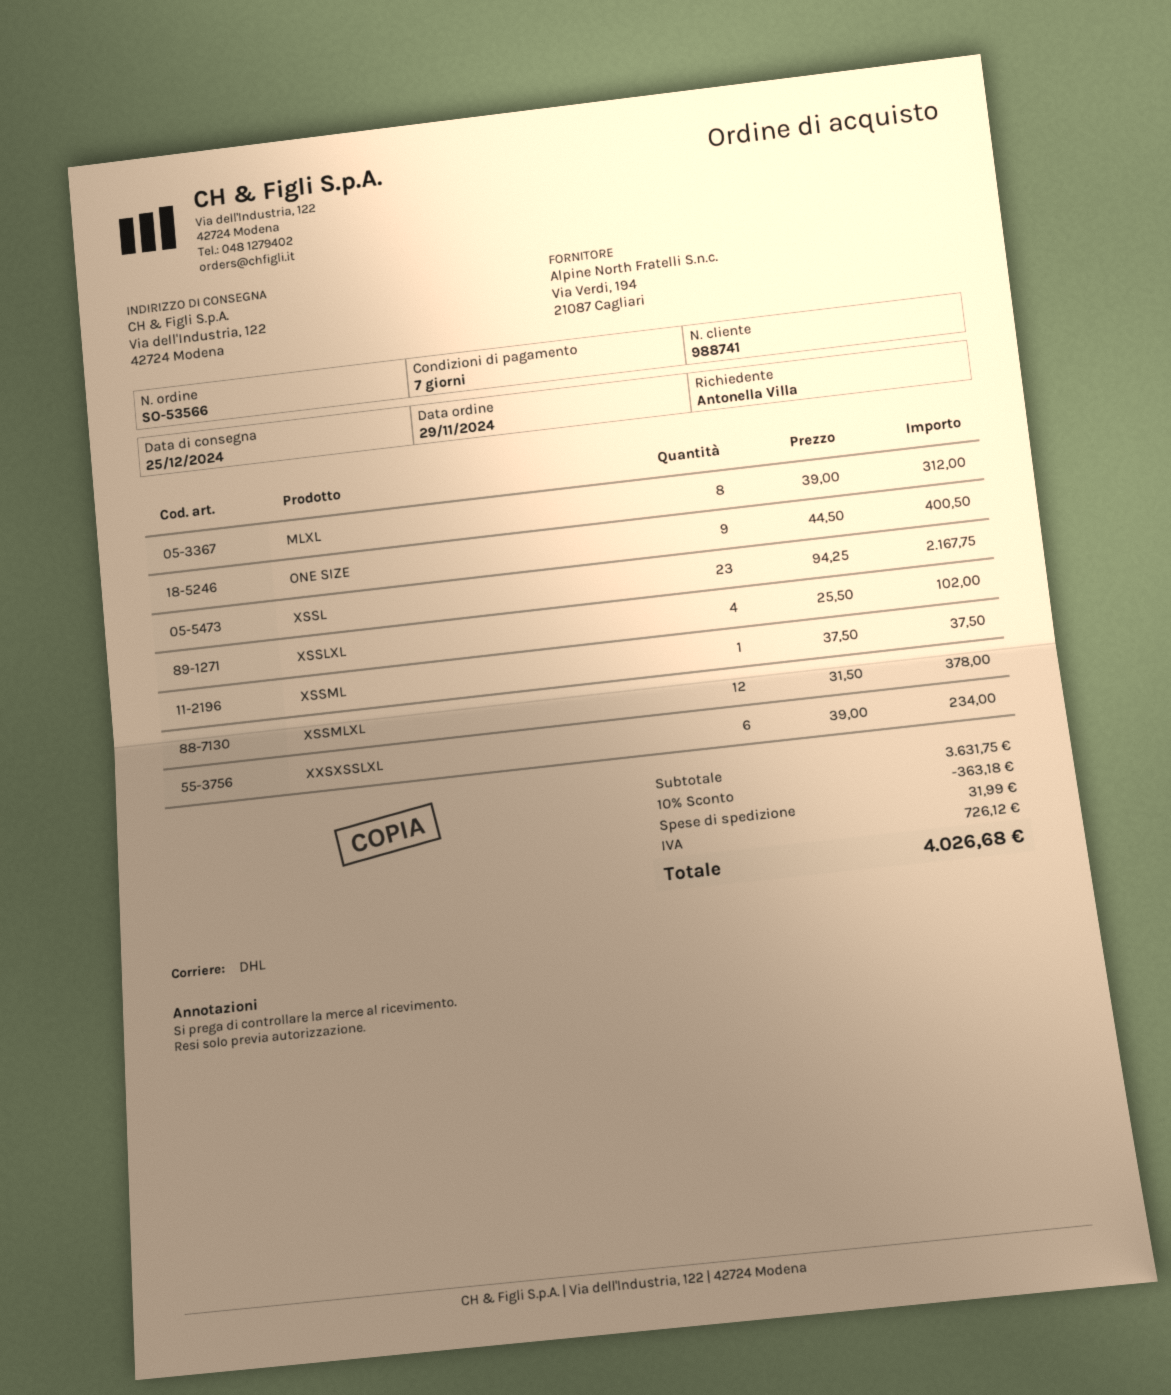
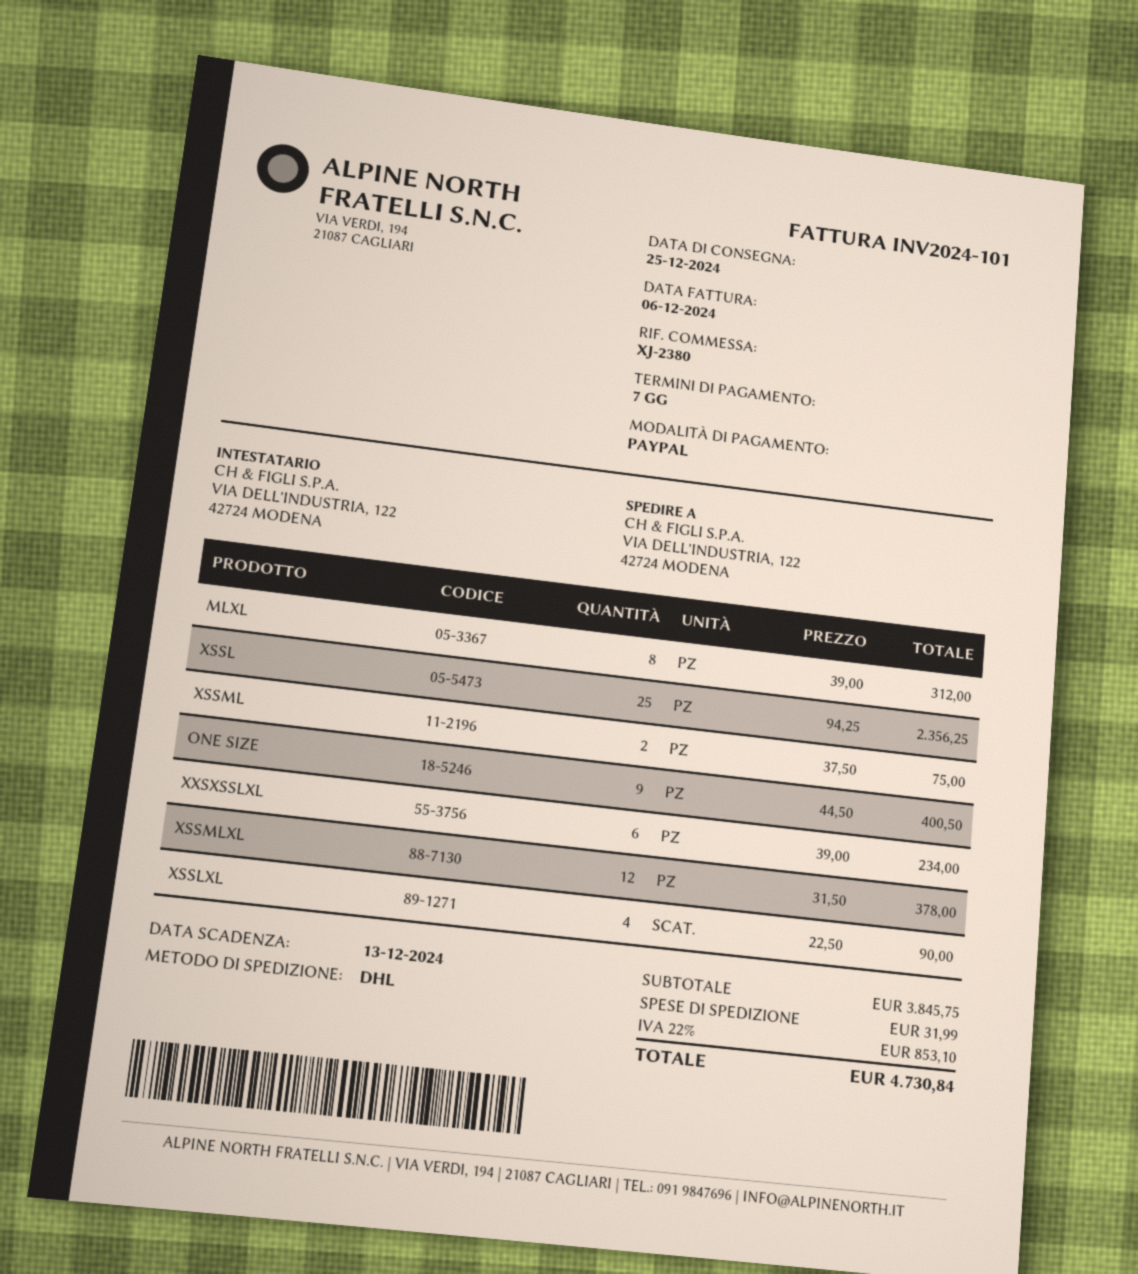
XSSL: 23 x 94.25 = 2167.75 -> 25 x 94.25 = 2356.25
XSSLXL: 4 x 25.50 = 102.00 -> 4 x 22.50 = 90.00
XSSML: 1 x 37.50 = 37.50 -> 2 x 37.50 = 75.00
subtotal: 3631.75 -> 3845.75
discount: 10% = 363.18 -> none
tax: 726.12 -> 853.10
total: 4026.68 -> 4730.84

